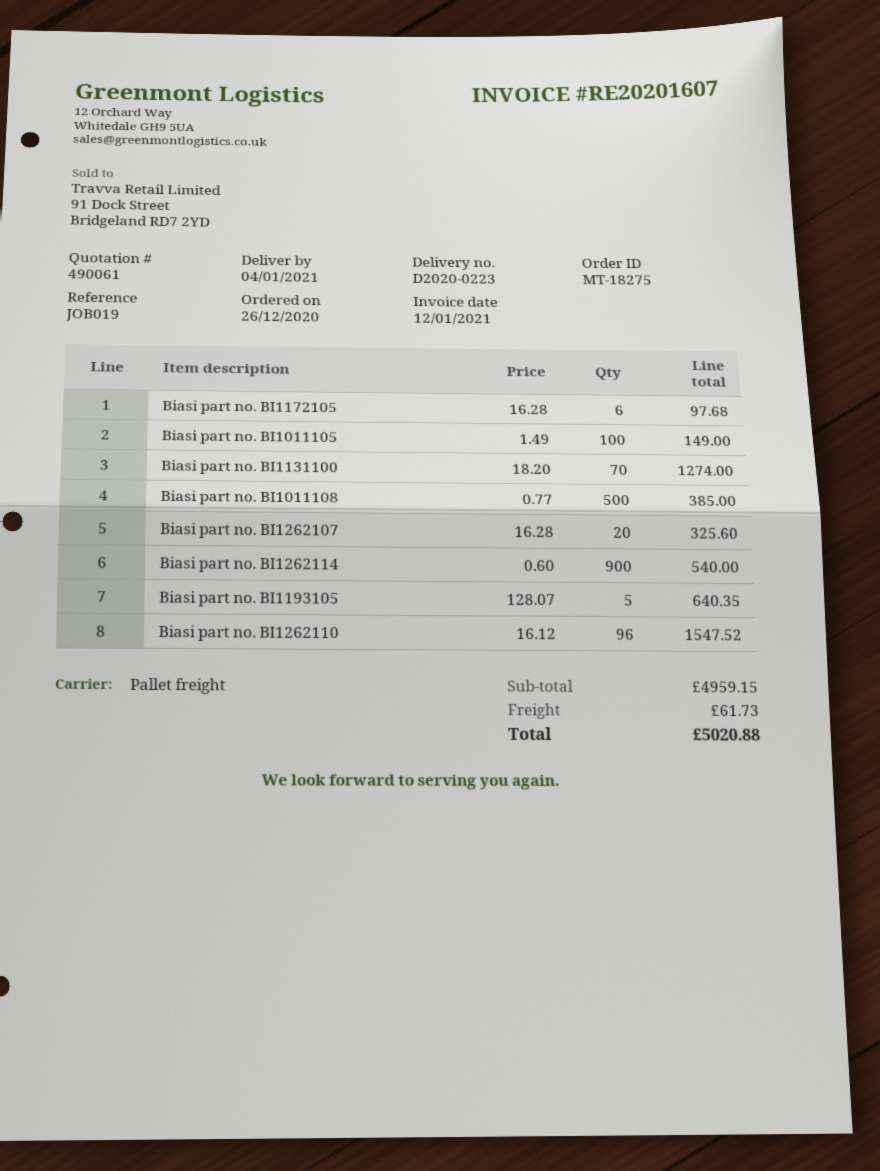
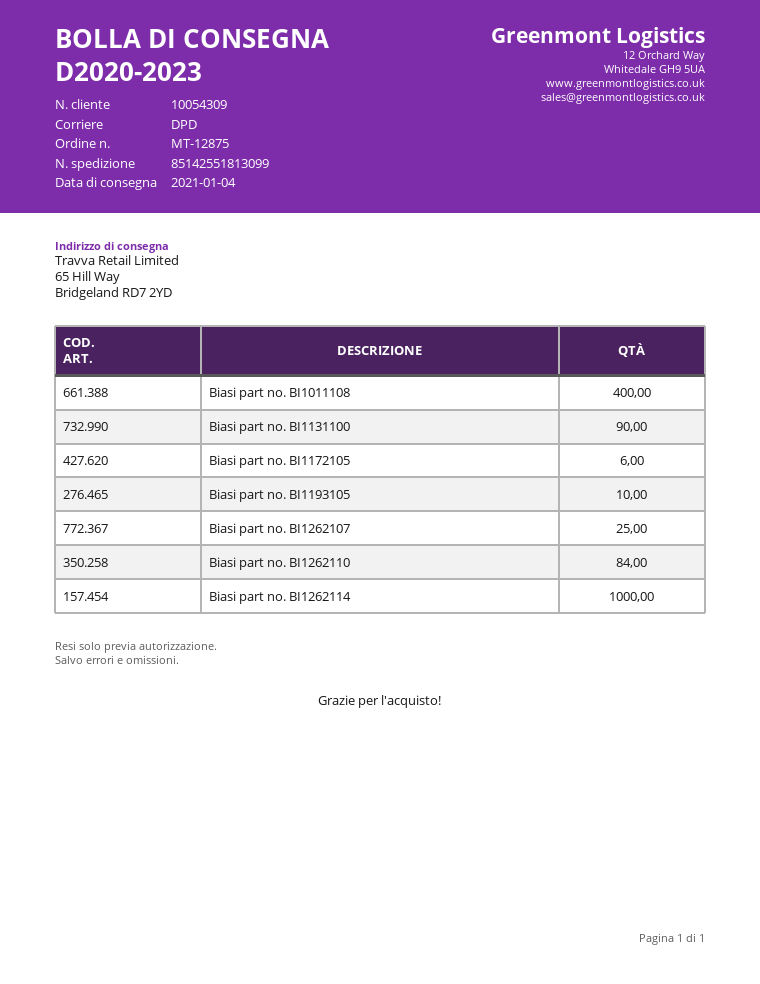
order number: MT-18275 -> MT-12875
delivery note number: D2020-0223 -> D2020-2023
shipping method: pallet freight -> DPD
Biasi part no. BI1011105: 100 -> none
Biasi part no. BI1131100: 70 -> 90
Biasi part no. BI1011108: 500 -> 400
Biasi part no. BI1262107: 20 -> 25
Biasi part no. BI1262114: 900 -> 1000
Biasi part no. BI1193105: 5 -> 10
Biasi part no. BI1262110: 96 -> 84

